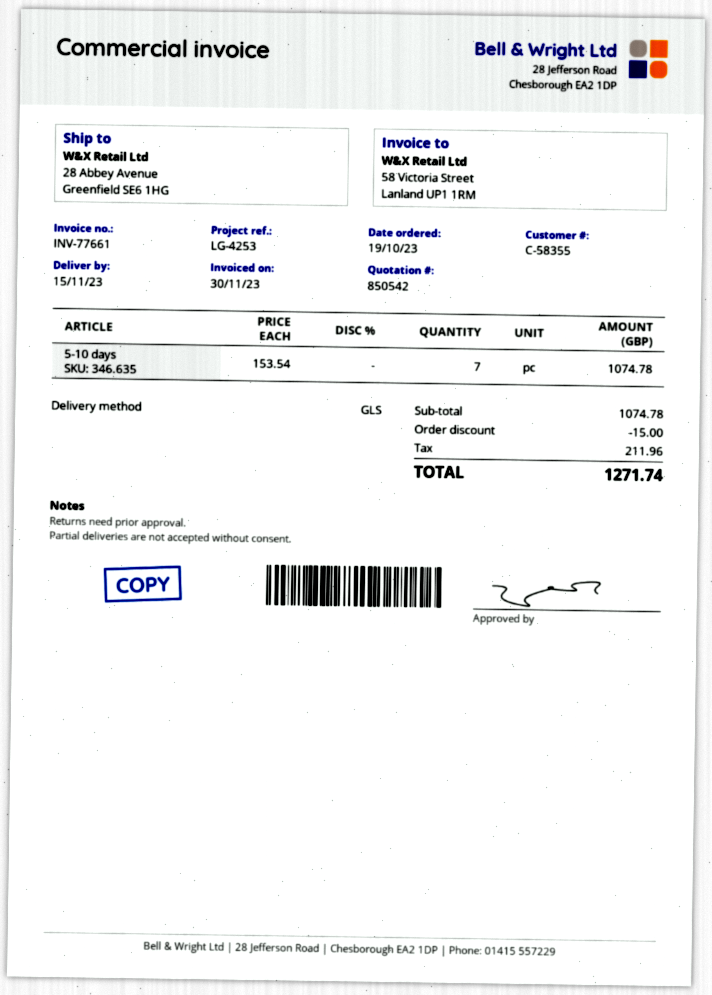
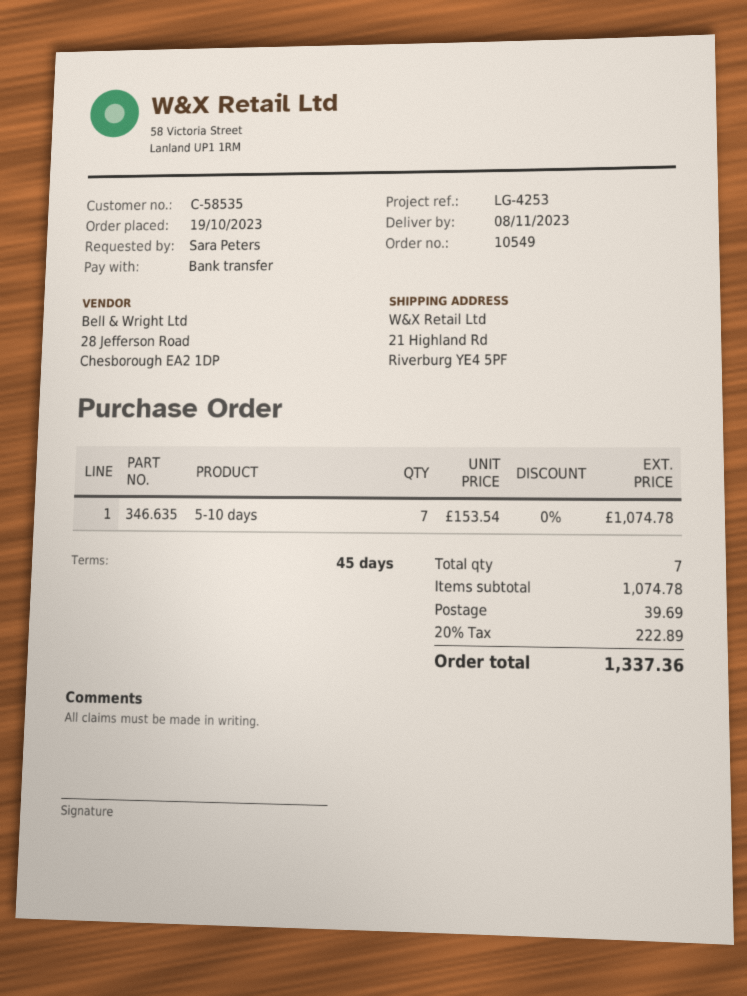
delivery date: 2023-11-15 -> 2023-11-08
customer number: C-58355 -> C-58535
ship to: 28 Abbey Avenue, Greenfield SE6 1HG -> 21 Highland Rd, Riverburg YE4 5PF
discount: 15.00 -> none
shipping: none -> 39.69
tax: 211.96 -> 222.89
total: 1271.74 -> 1337.36

